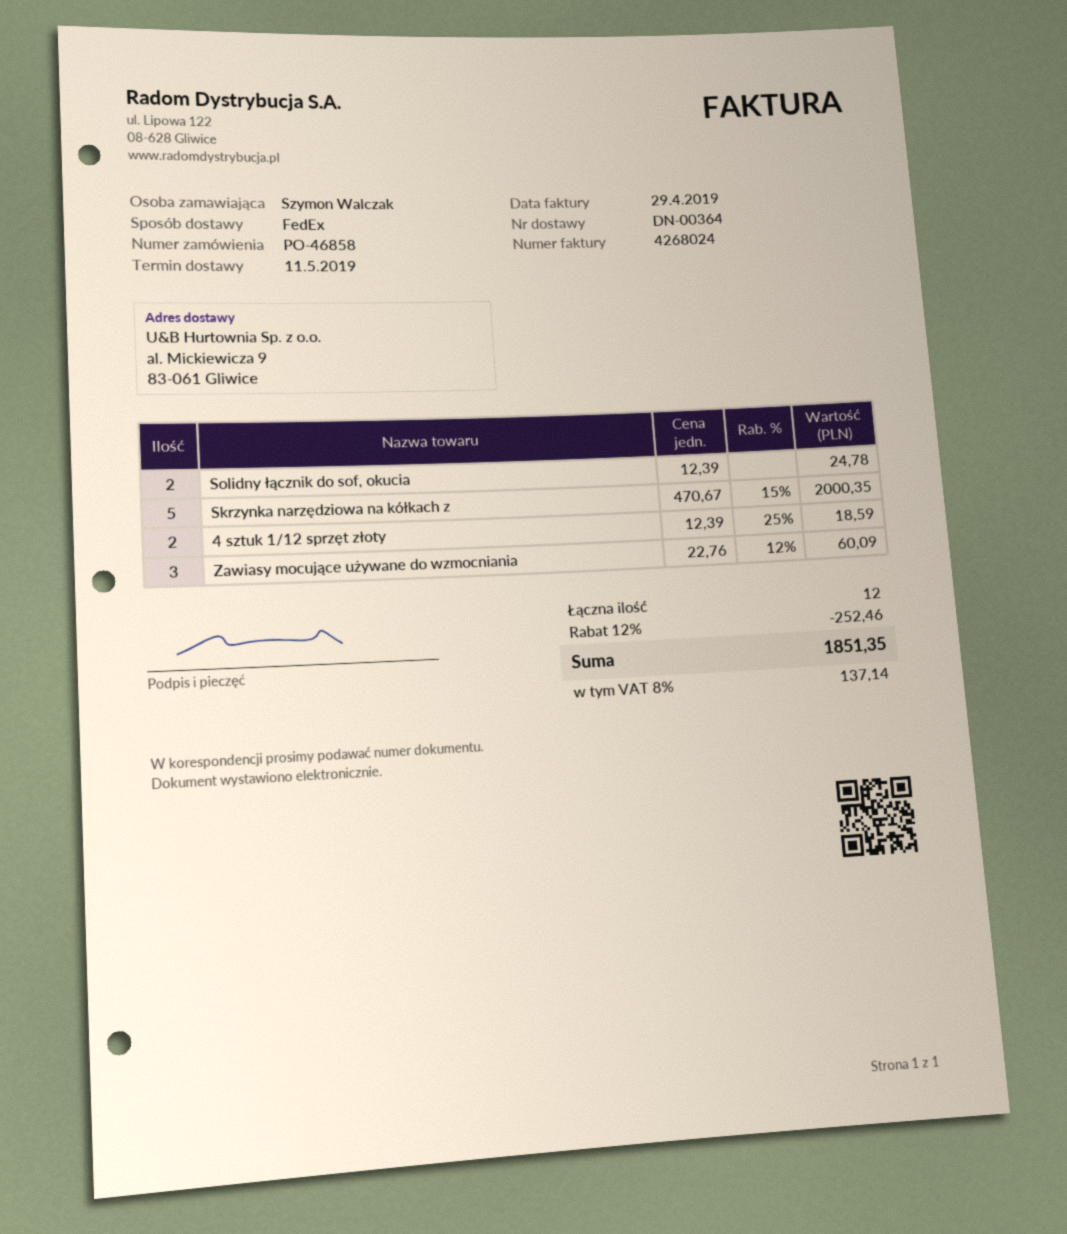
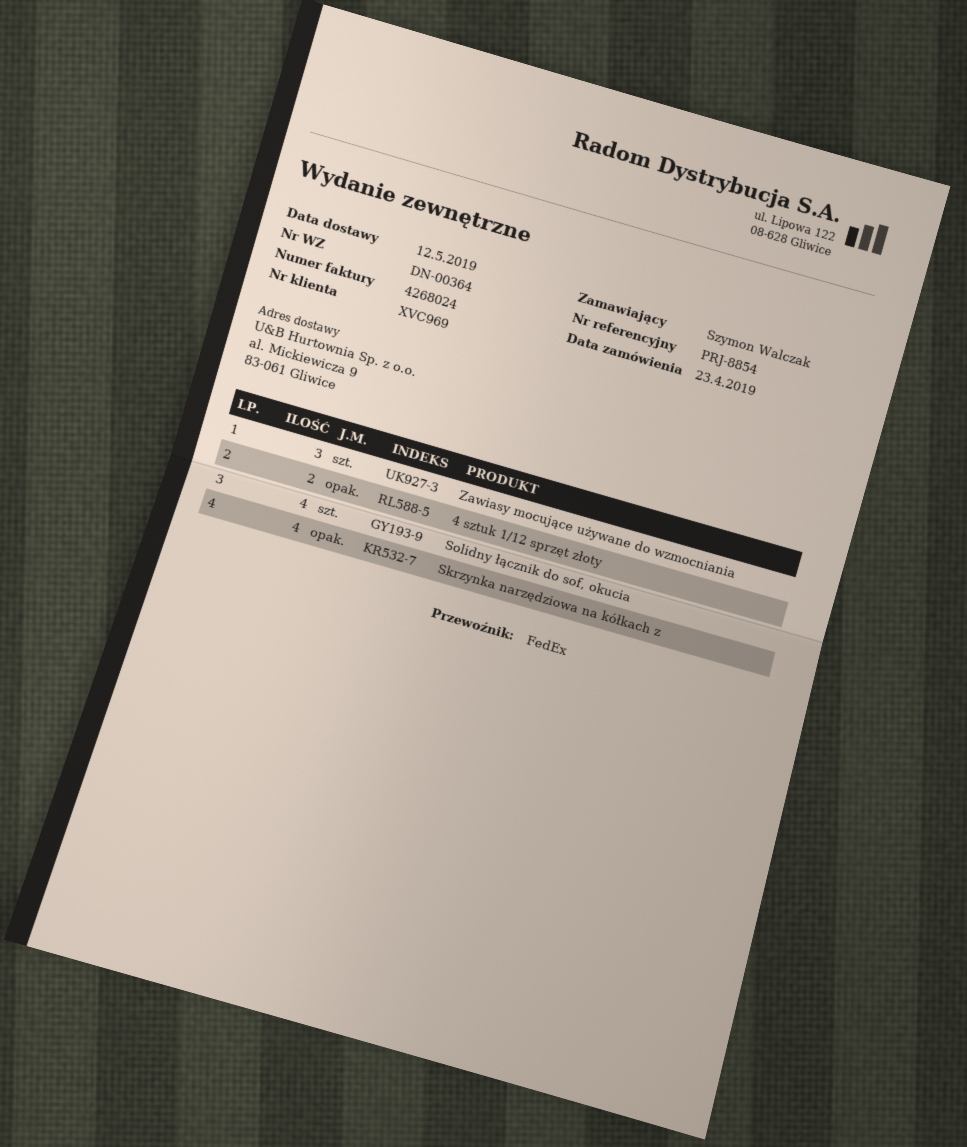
delivery date: 2019-05-11 -> 2019-05-12
Solidny łącznik do sof, okucia: 2 -> 4
Skrzynka narzędziowa na kółkach z: 5 -> 4

